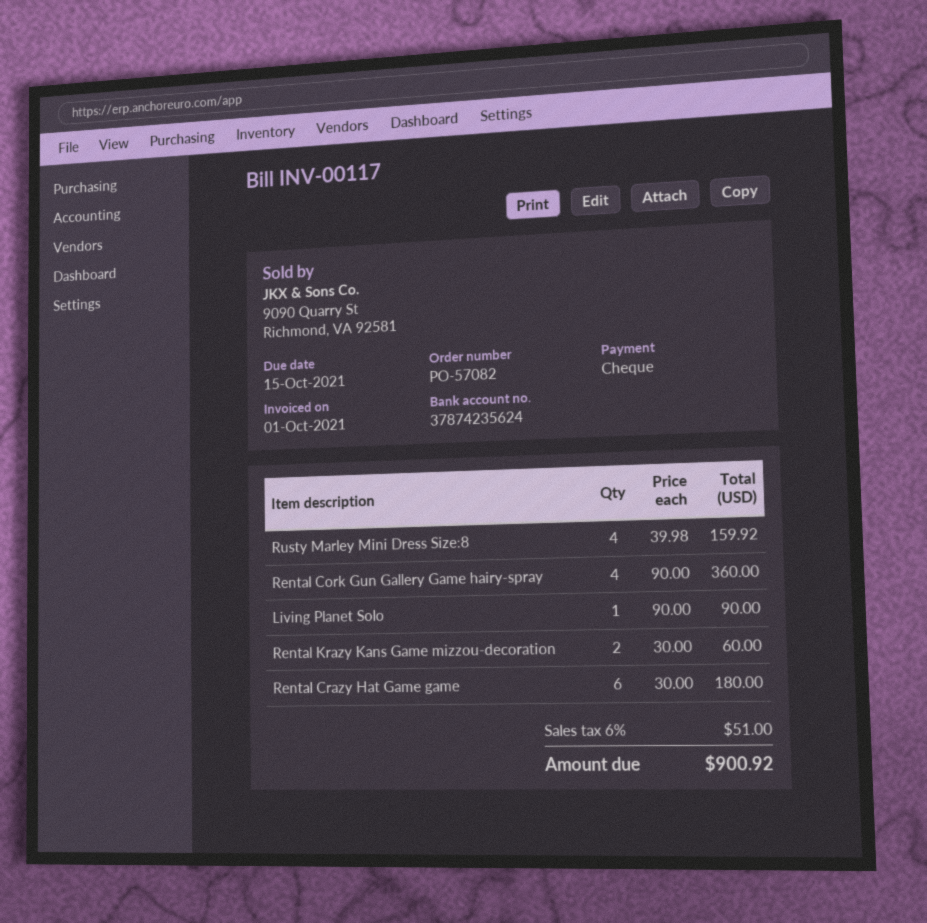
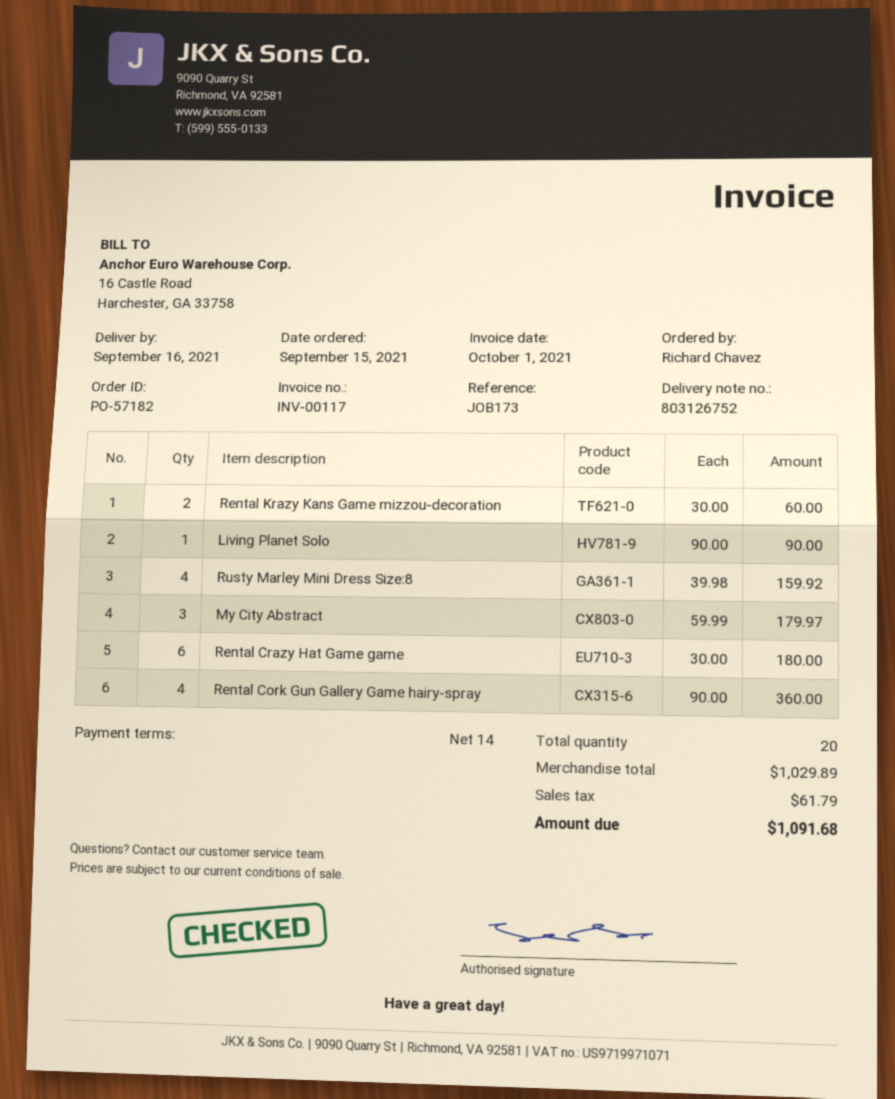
order number: PO-57082 -> PO-57182
My City Abstract: none -> 3 x 59.99 = 179.97
tax: 51.00 -> 61.79
total: 900.92 -> 1091.68

